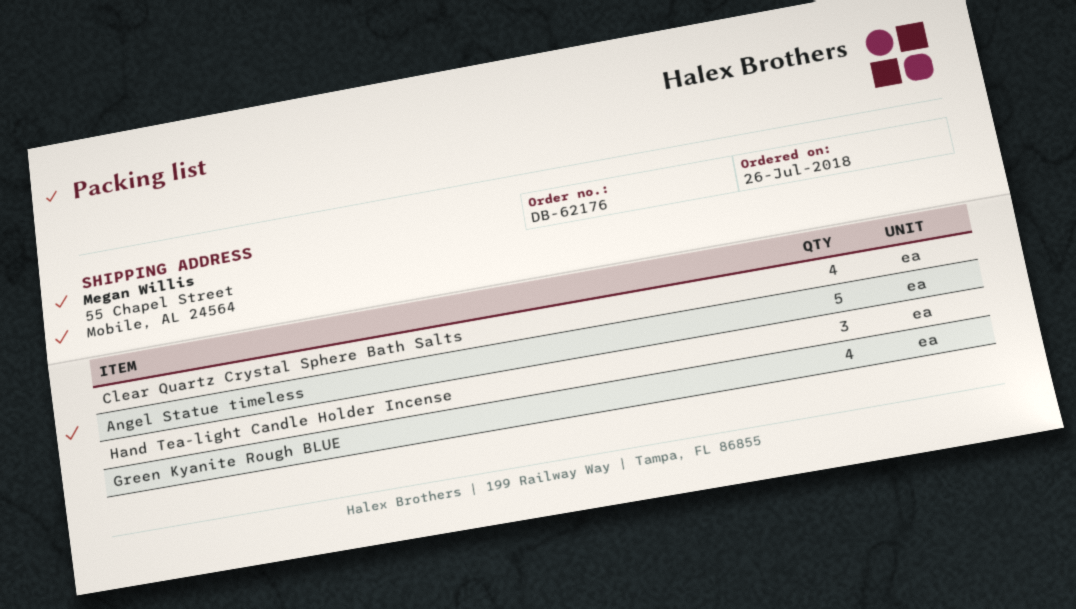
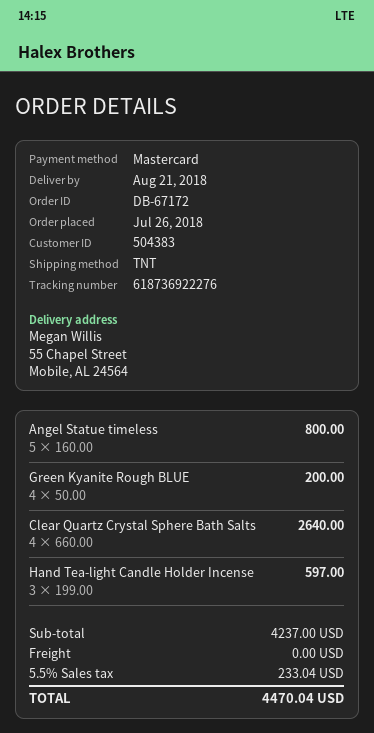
order number: DB-62176 -> DB-67172

